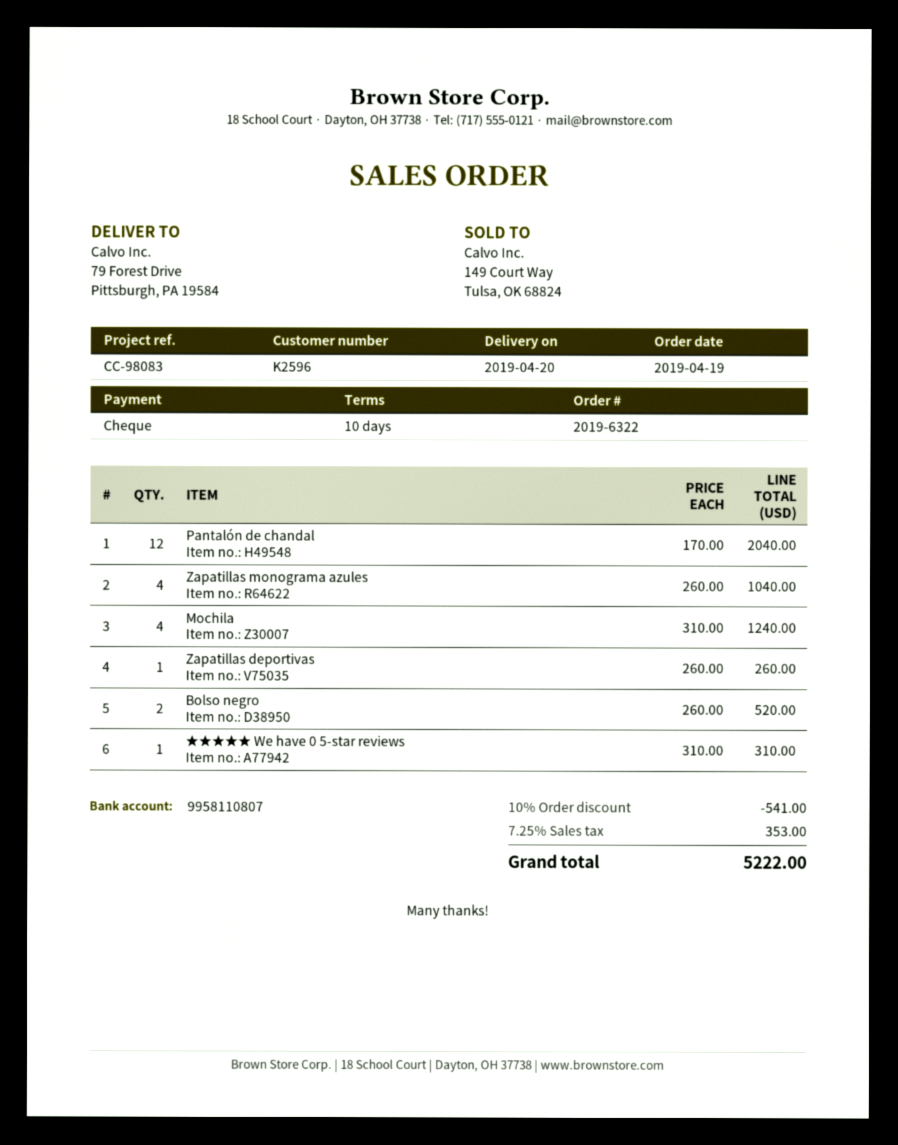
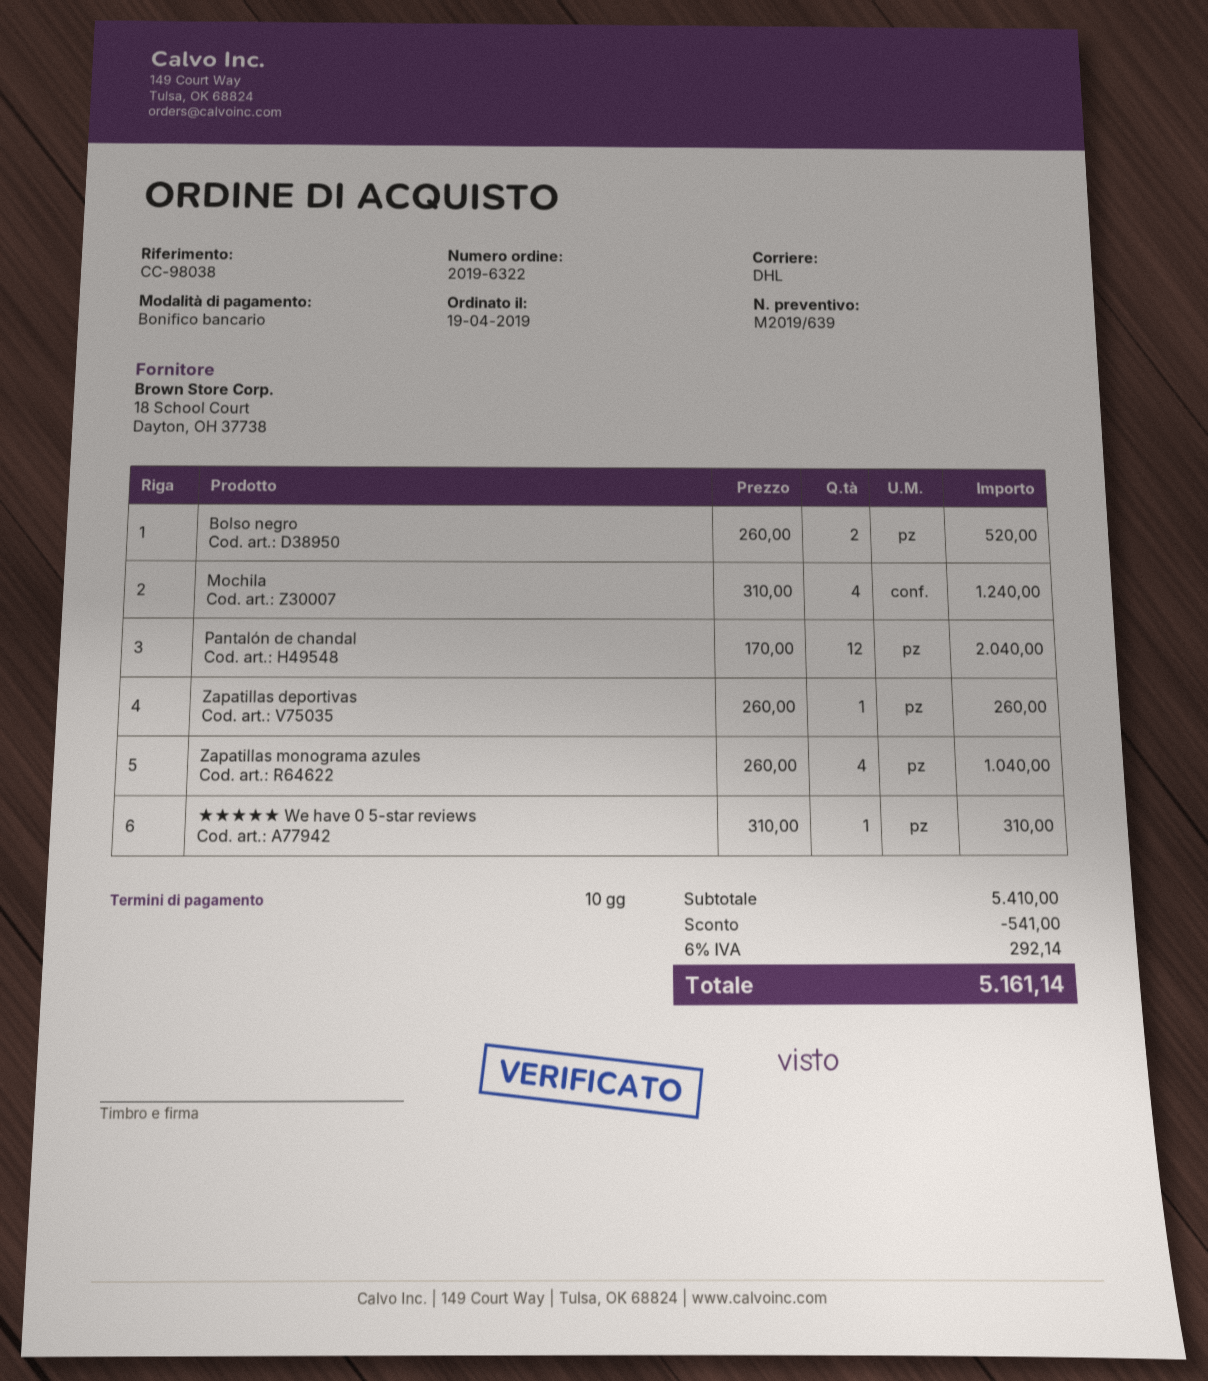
reference: CC-98083 -> CC-98038
payment method: cheque -> bank transfer
tax: 7.25% = 353.00 -> 6% = 292.14
total: 5222.00 -> 5161.14

